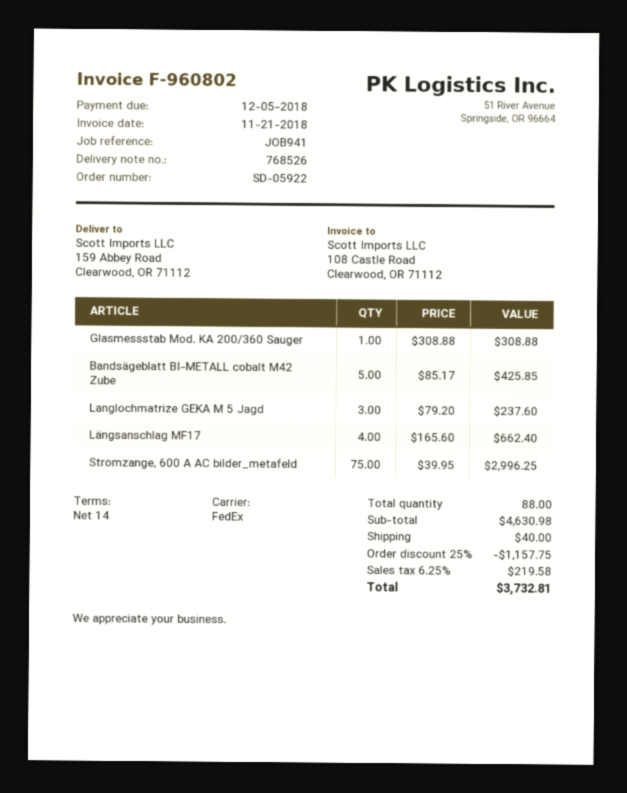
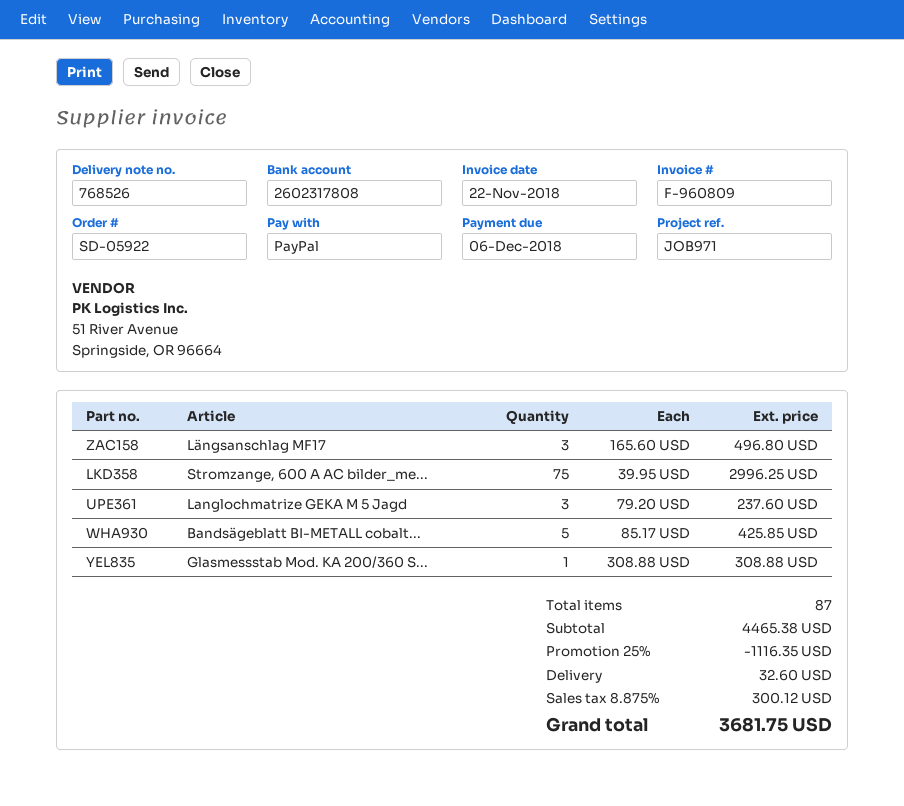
invoice number: F-960802 -> F-960809
invoice date: 2018-11-21 -> 2018-11-22
due date: 2018-12-05 -> 2018-12-06
reference: JOB941 -> JOB971
Längsanschlag MF17: 4 x 165.60 = 662.40 -> 3 x 165.60 = 496.80
total quantity: 88 -> 87
subtotal: 4630.98 -> 4465.38
discount: 25% = 1157.75 -> 25% = 1116.35
shipping: 40.00 -> 32.60
tax: 6.25% = 219.58 -> 8.875% = 300.12
total: 3732.81 -> 3681.75

